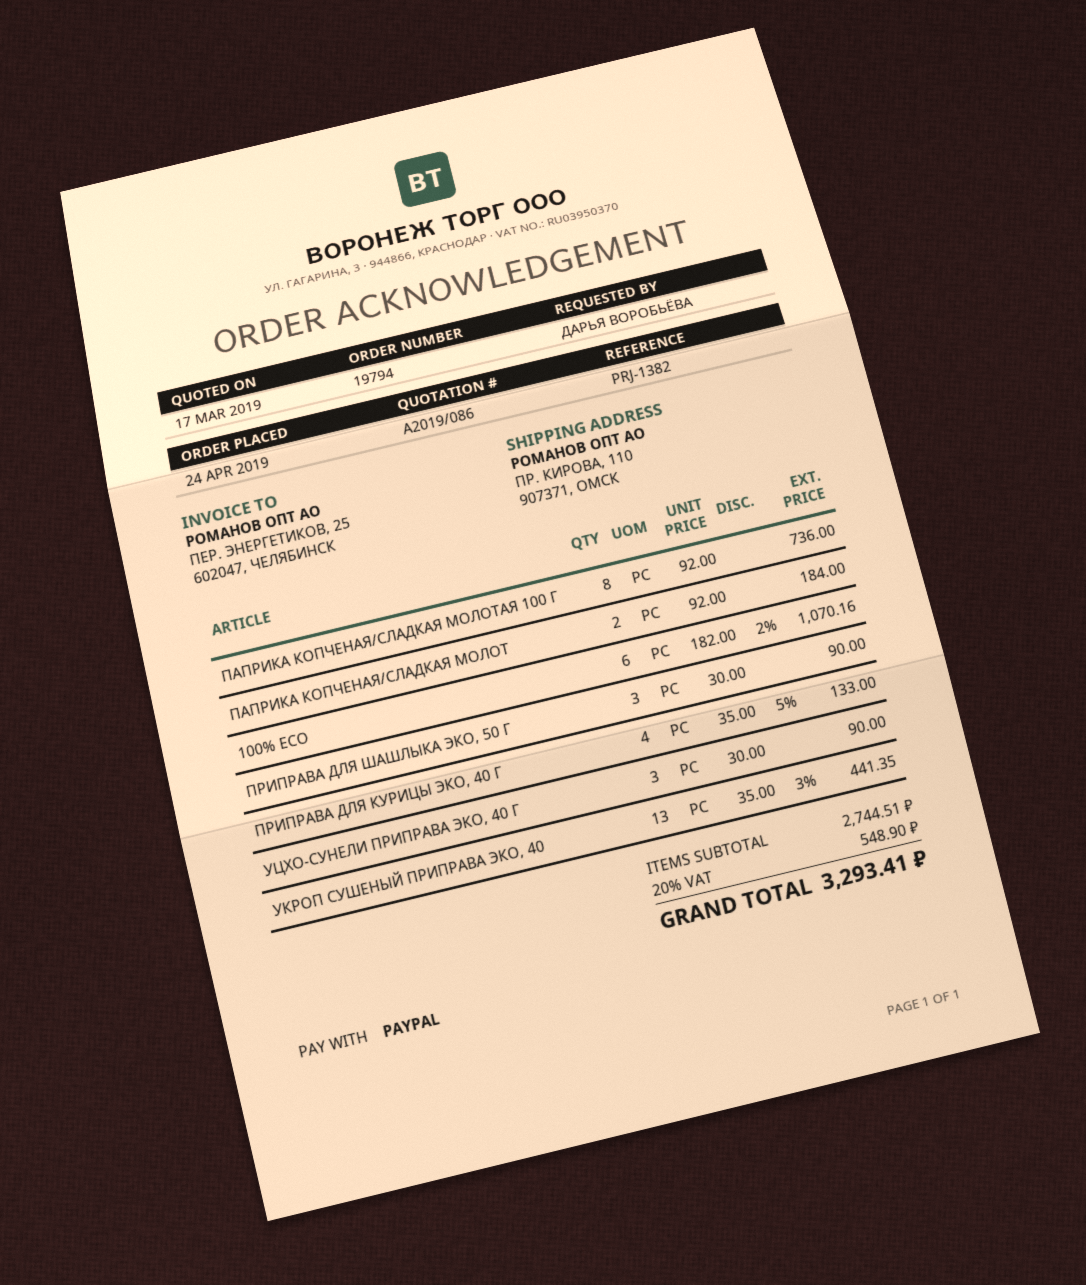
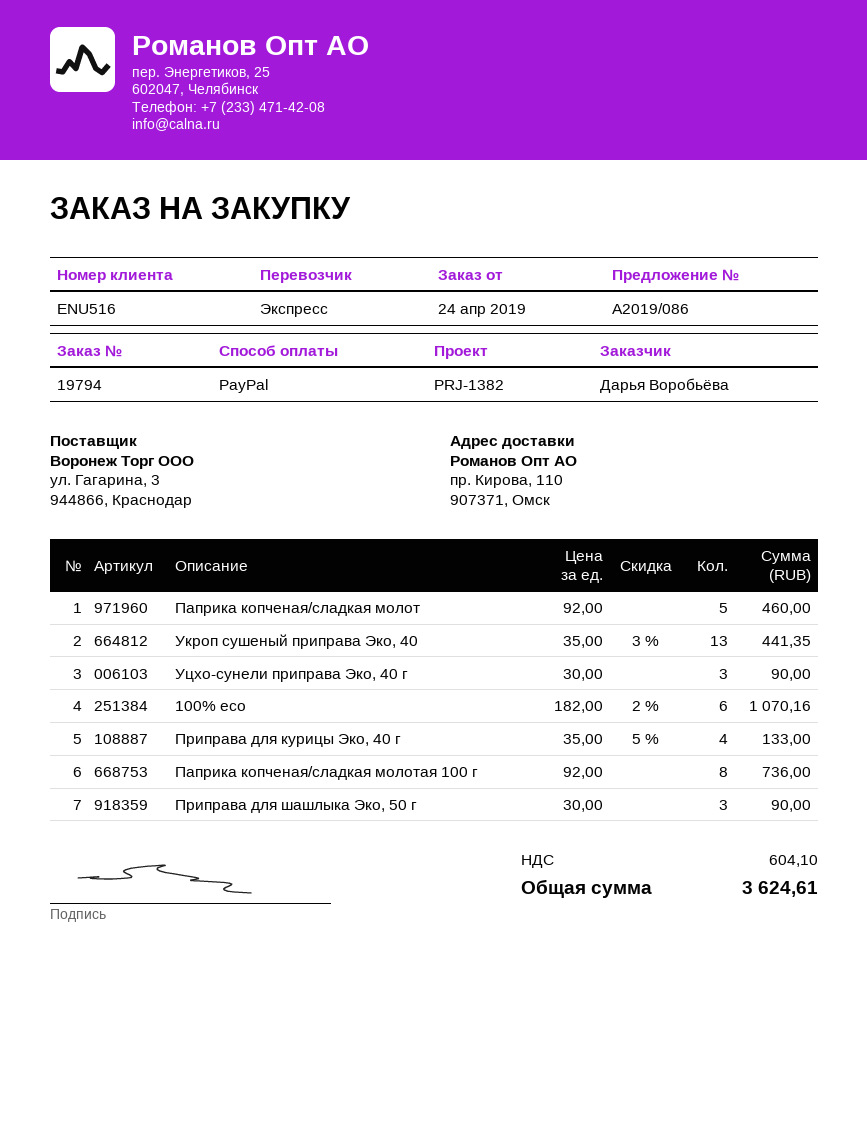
ПАПРИКА КОПЧЕНАЯ/СЛАДКАЯ МОЛОТ: 2 x 92.00 = 184.00 -> 5 x 92.00 = 460.00
tax: 548.90 -> 604.10
total: 3293.41 -> 3624.61

